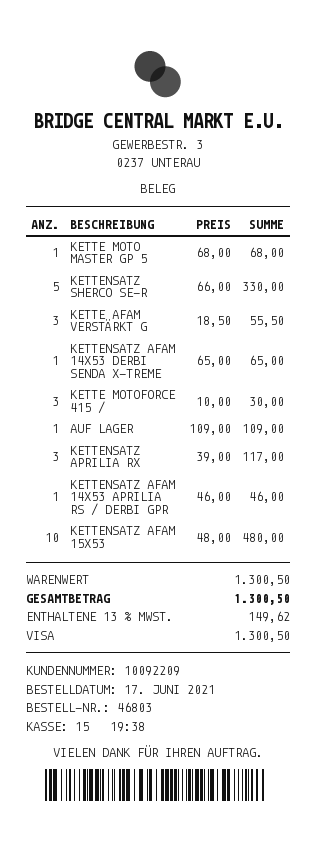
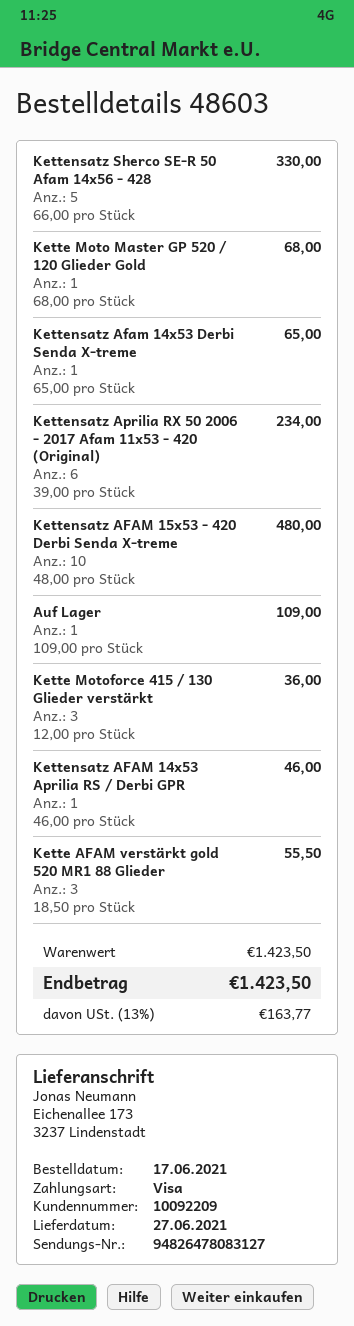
order number: 46803 -> 48603
KETTE MOTOFORCE 415 /: 3 x 10.00 = 30.00 -> 3 x 12.00 = 36.00
KETTENSATZ APRILIA RX: 3 x 39.00 = 117.00 -> 6 x 39.00 = 234.00
subtotal: 1300.50 -> 1423.50
tax: 13% = 149.62 -> 13% = 163.77
total: 1300.50 -> 1423.50

